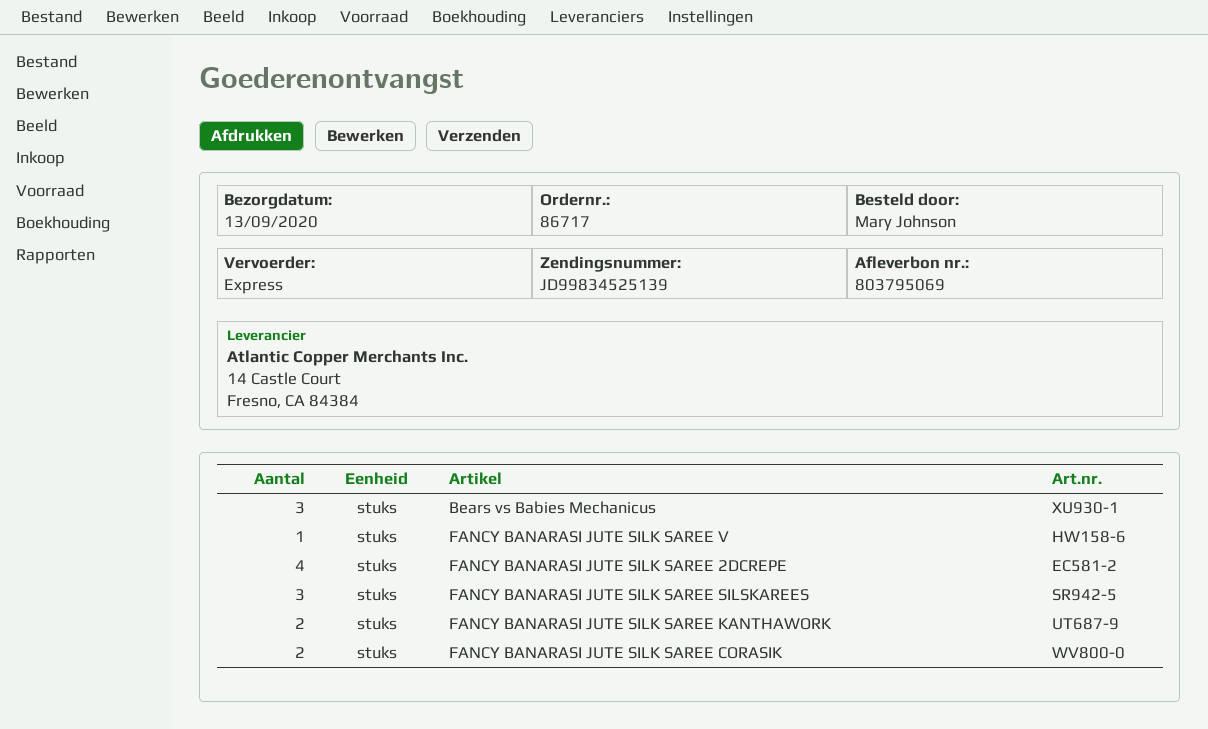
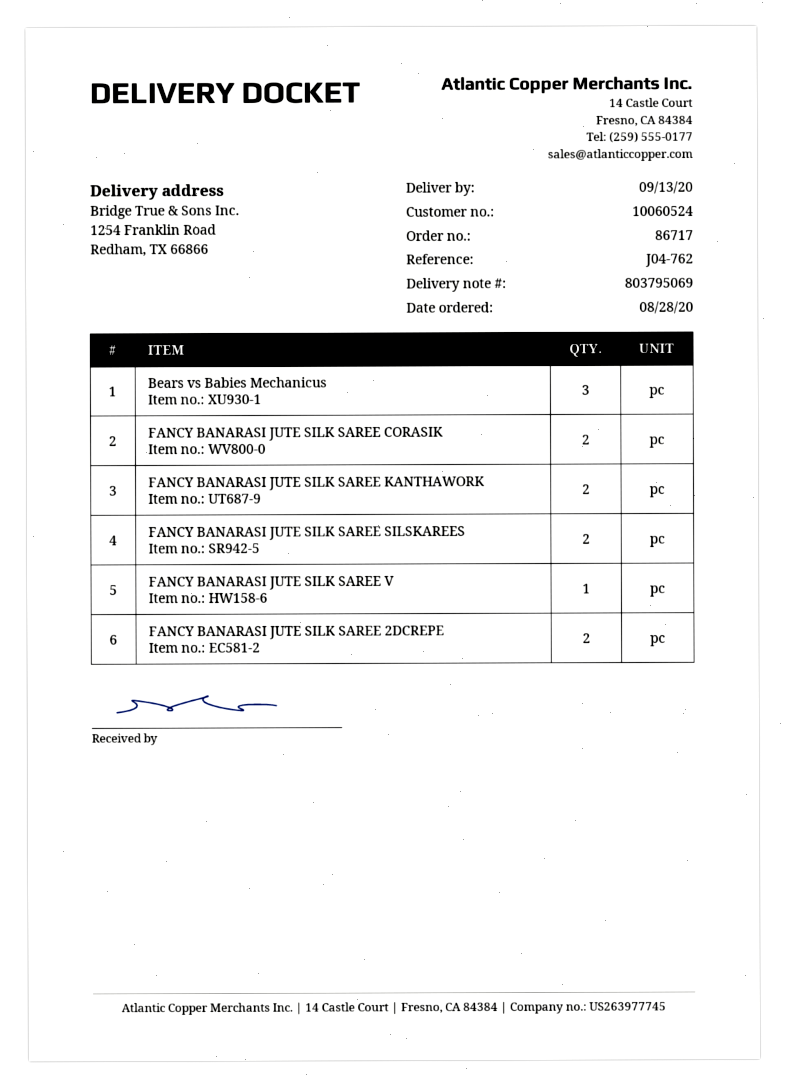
FANCY BANARASI JUTE SILK SAREE 2DCREPE: 4 -> 2
FANCY BANARASI JUTE SILK SAREE SILSKAREES: 3 -> 2

